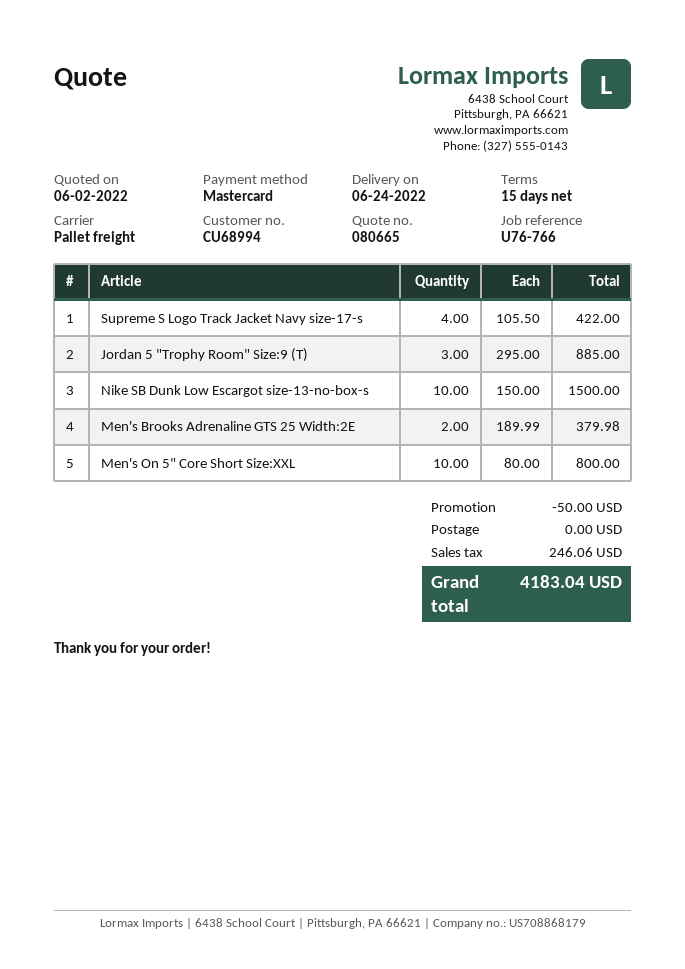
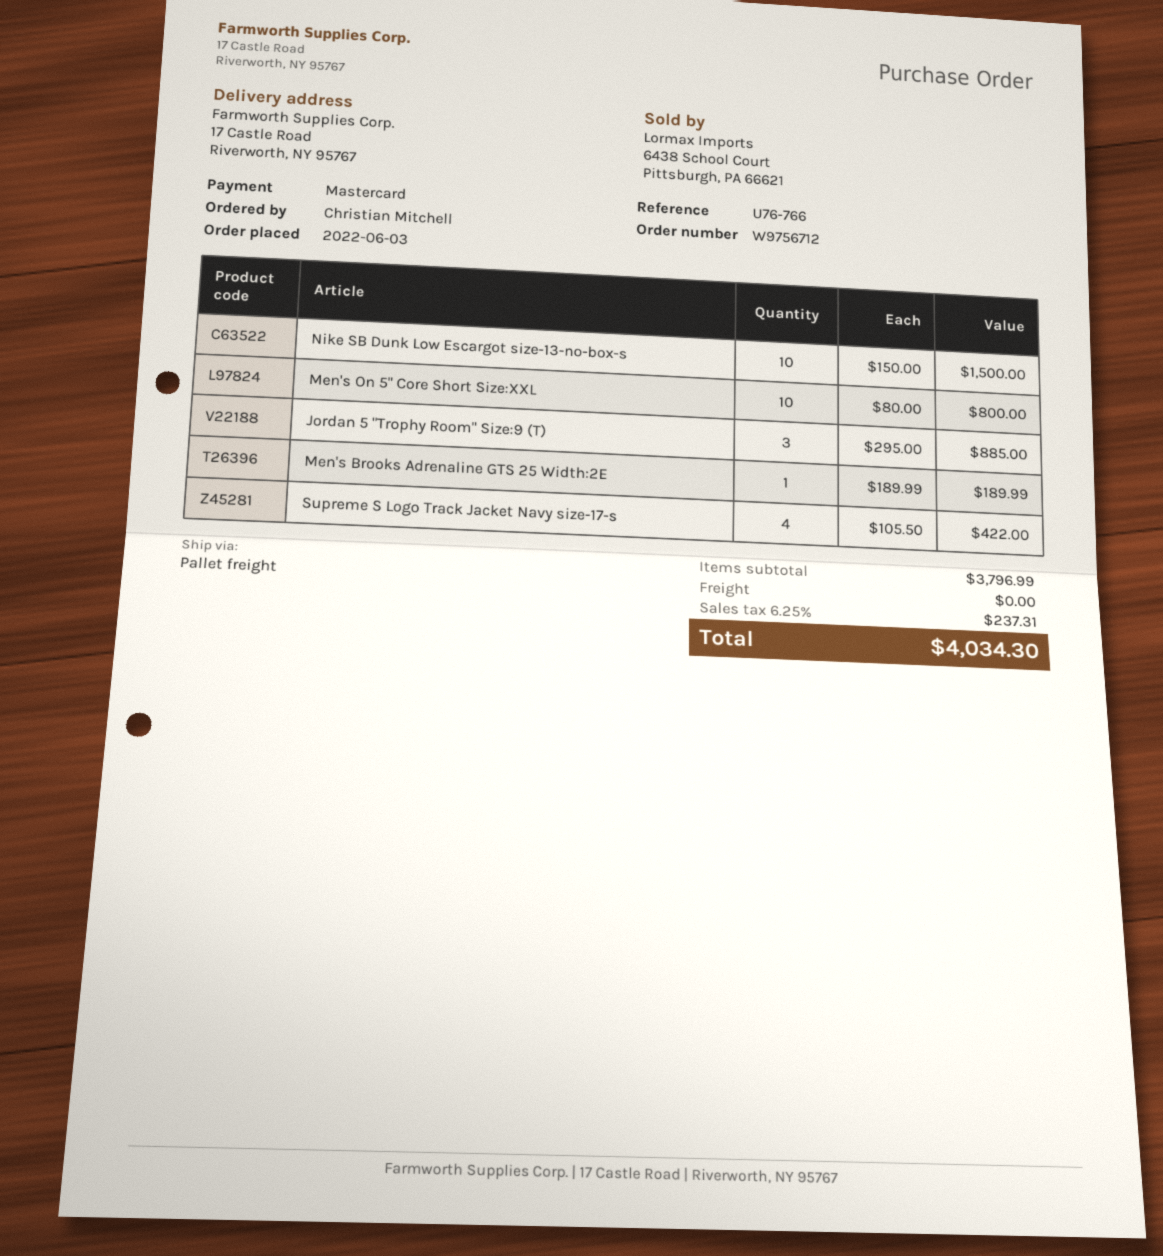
Men's Brooks Adrenaline GTS 25 Width:2E: 2 x 189.99 = 379.98 -> 1 x 189.99 = 189.99
discount: 50.00 -> none
tax: 246.06 -> 237.31
total: 4183.04 -> 4034.30

